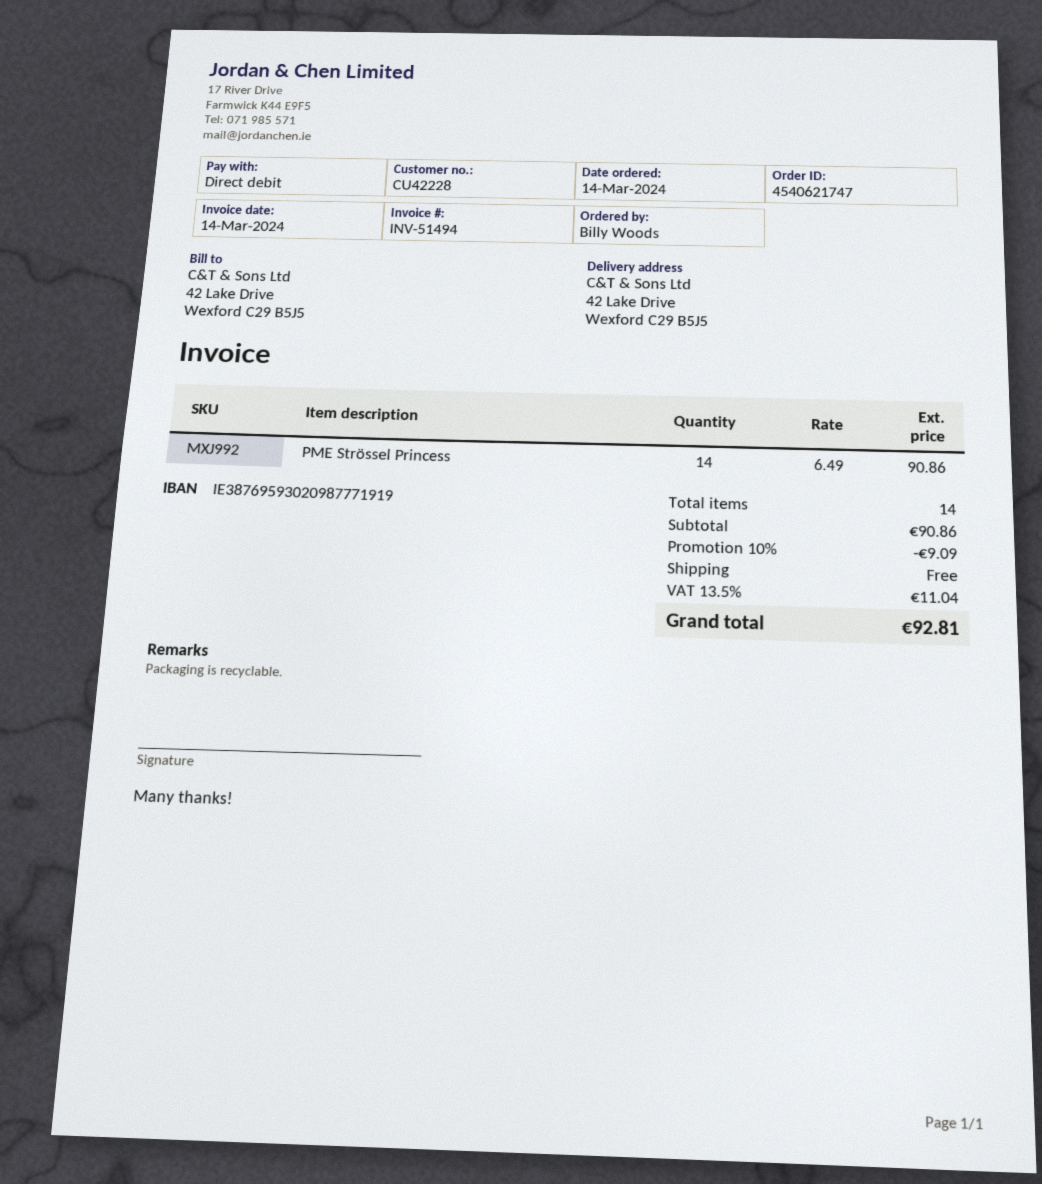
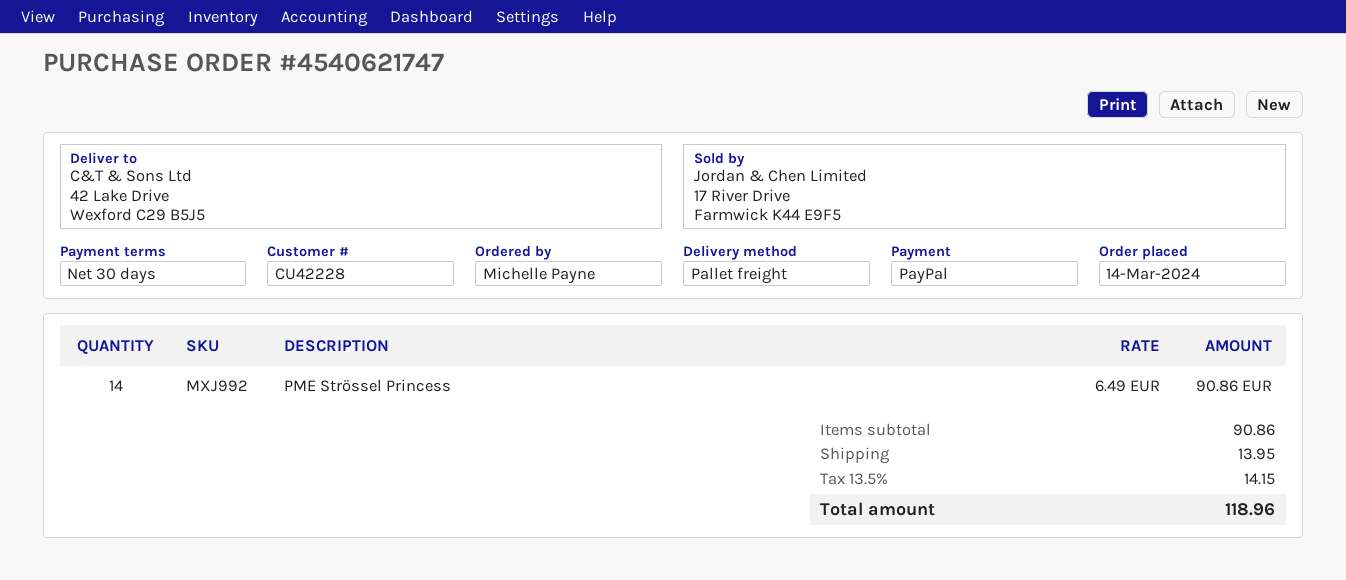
ordered by: Billy Woods -> Michelle Payne
payment method: direct debit -> PayPal
discount: 10% = 9.09 -> none
shipping: 0.00 -> 13.95
tax: 13.5% = 11.04 -> 13.5% = 14.15
total: 92.81 -> 118.96

